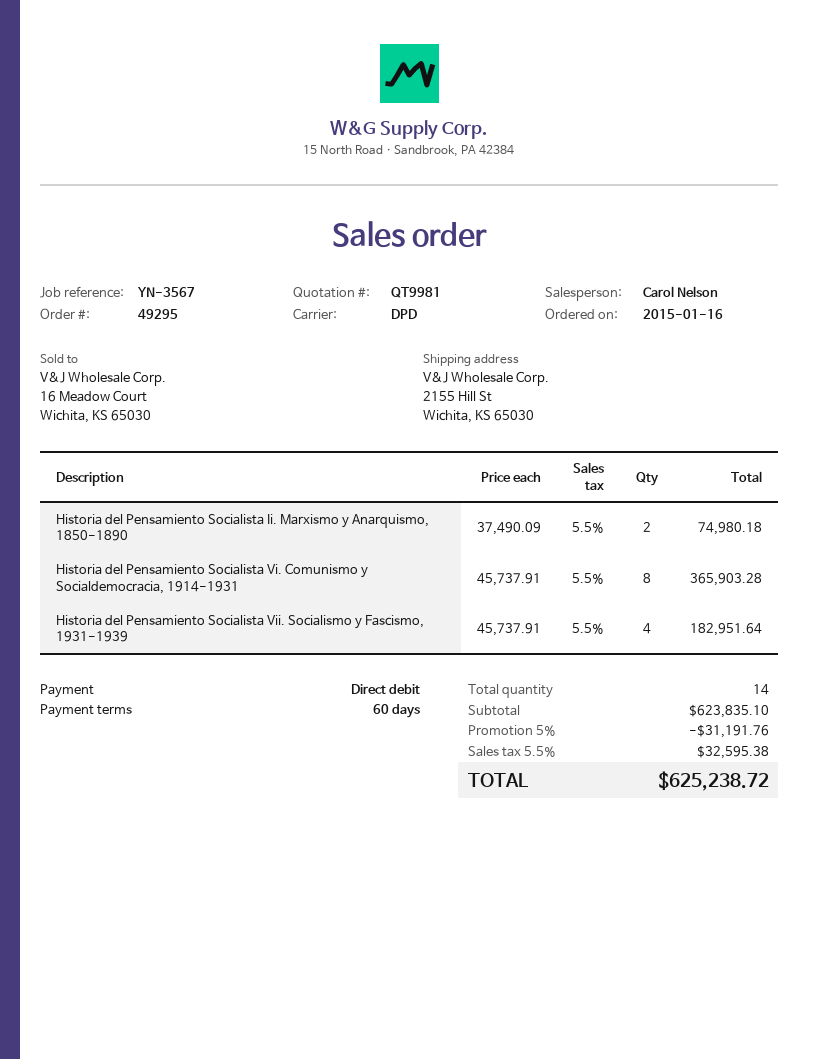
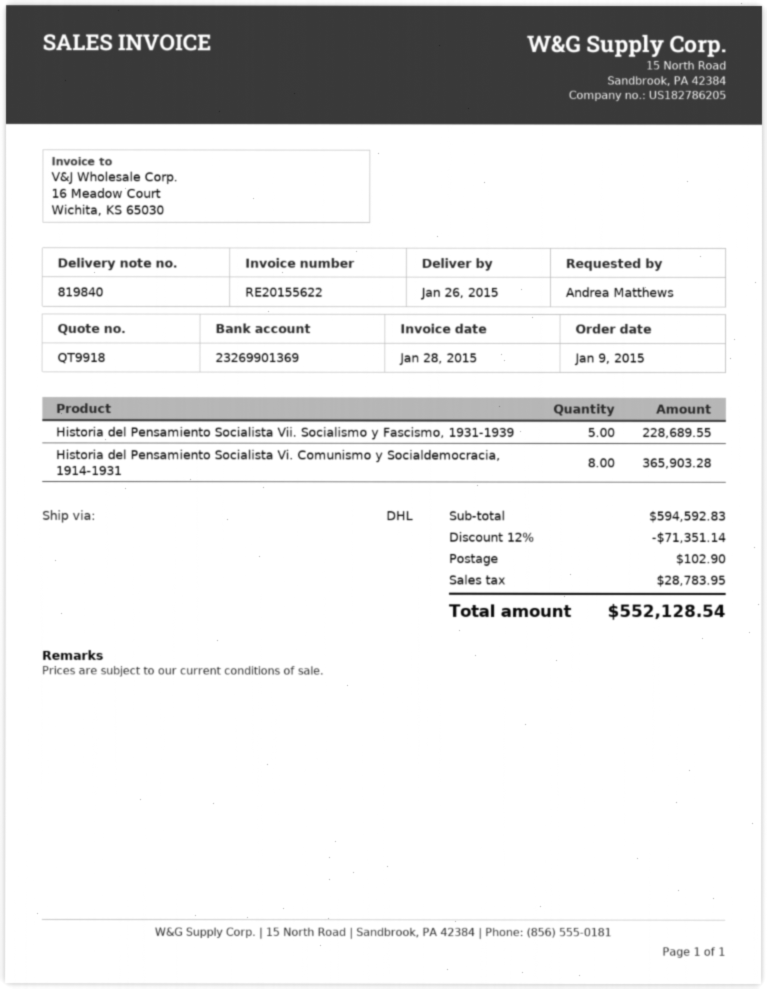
quote number: QT9981 -> QT9918
order date: 2015-01-16 -> 2015-01-09
shipping method: DPD -> DHL
Historia del Pensamiento Socialista Ii. Marxismo y Anarquismo, 1850-1890: 2 for 74980.18 -> none
Historia del Pensamiento Socialista Vii. Socialismo y Fascismo, 1931-1939: 4 for 182951.64 -> 5 for 228689.55
subtotal: 623835.10 -> 594592.83
discount: 5% = 31191.76 -> 12% = 71351.14
shipping: none -> 102.90
tax: 32595.38 -> 28783.95
total: 625238.72 -> 552128.54

